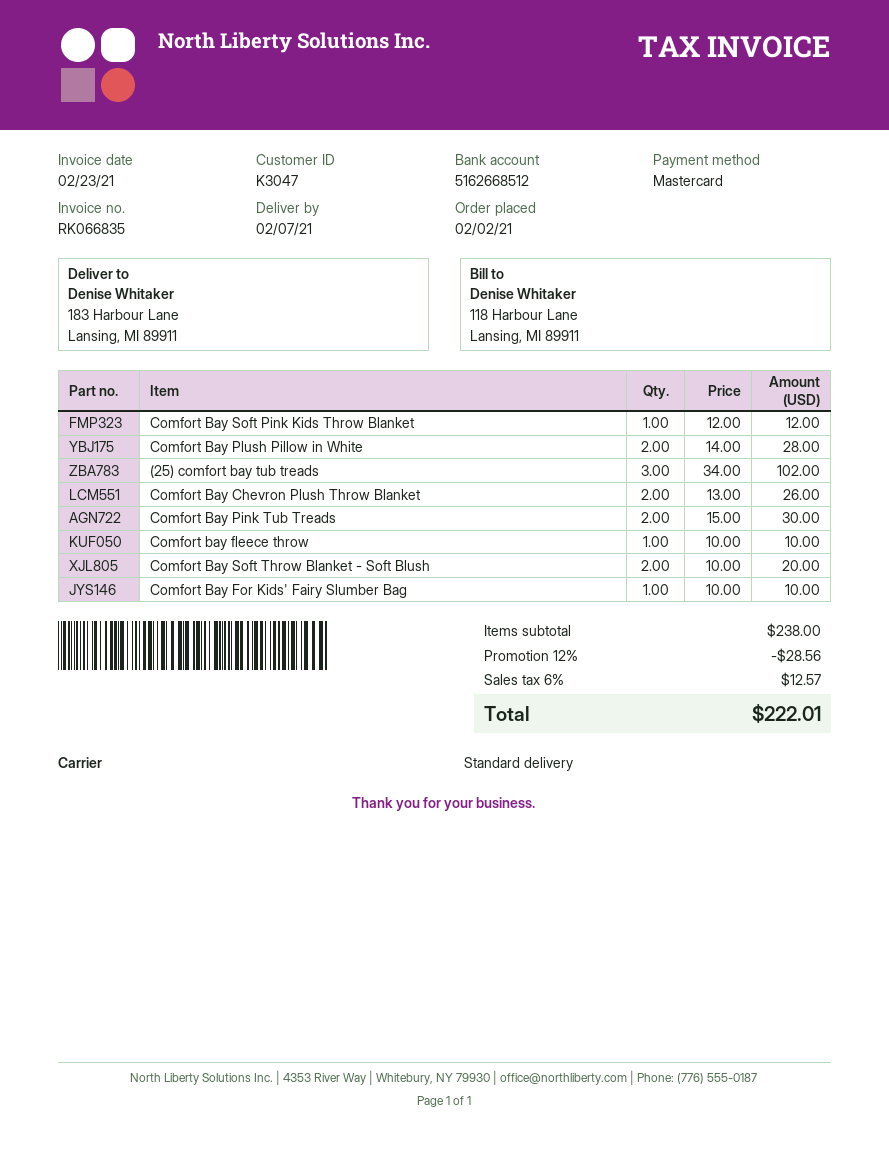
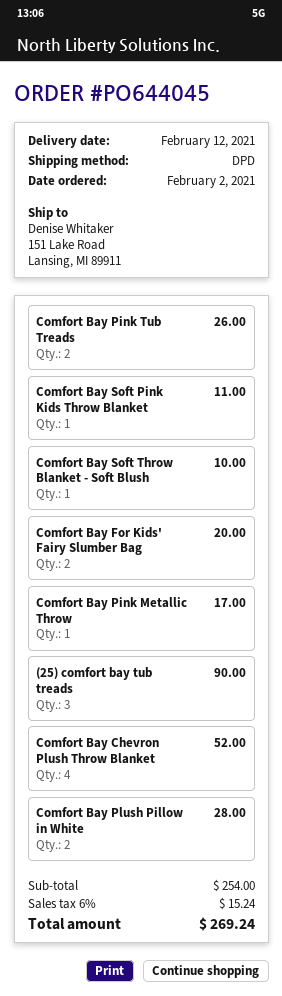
delivery date: 2021-02-07 -> 2021-02-12
shipping method: standard -> DPD
ship to: 183 Harbour Lane, Lansing, MI 89911 -> 151 Lake Road, Lansing, MI 89911
Comfort Bay Soft Pink Kids Throw Blanket: 1 for 12.00 -> 1 for 11.00
(25) comfort bay tub treads: 3 for 102.00 -> 3 for 90.00
Comfort Bay Chevron Plush Throw Blanket: 2 for 26.00 -> 4 for 52.00
Comfort Bay Pink Tub Treads: 2 for 30.00 -> 2 for 26.00
Comfort bay fleece throw: 1 for 10.00 -> none
Comfort Bay Soft Throw Blanket - Soft Blush: 2 for 20.00 -> 1 for 10.00
Comfort Bay For Kids' Fairy Slumber Bag: 1 for 10.00 -> 2 for 20.00
Comfort Bay Pink Metallic Throw: none -> 1 for 17.00
subtotal: 238.00 -> 254.00
discount: 12% = 28.56 -> none
tax: 6% = 12.57 -> 6% = 15.24
total: 222.01 -> 269.24

